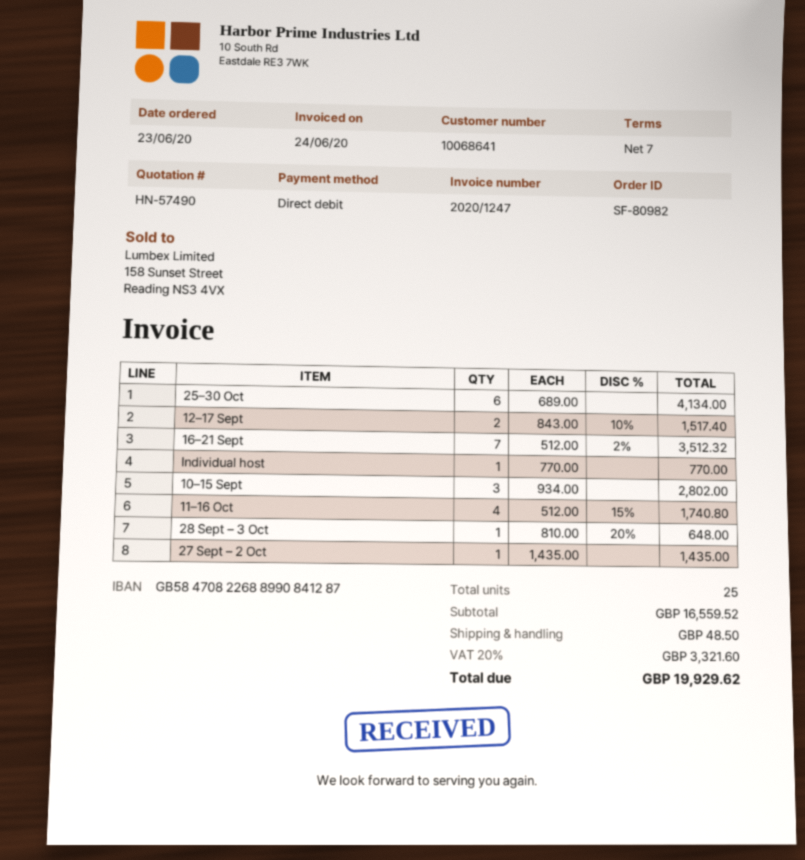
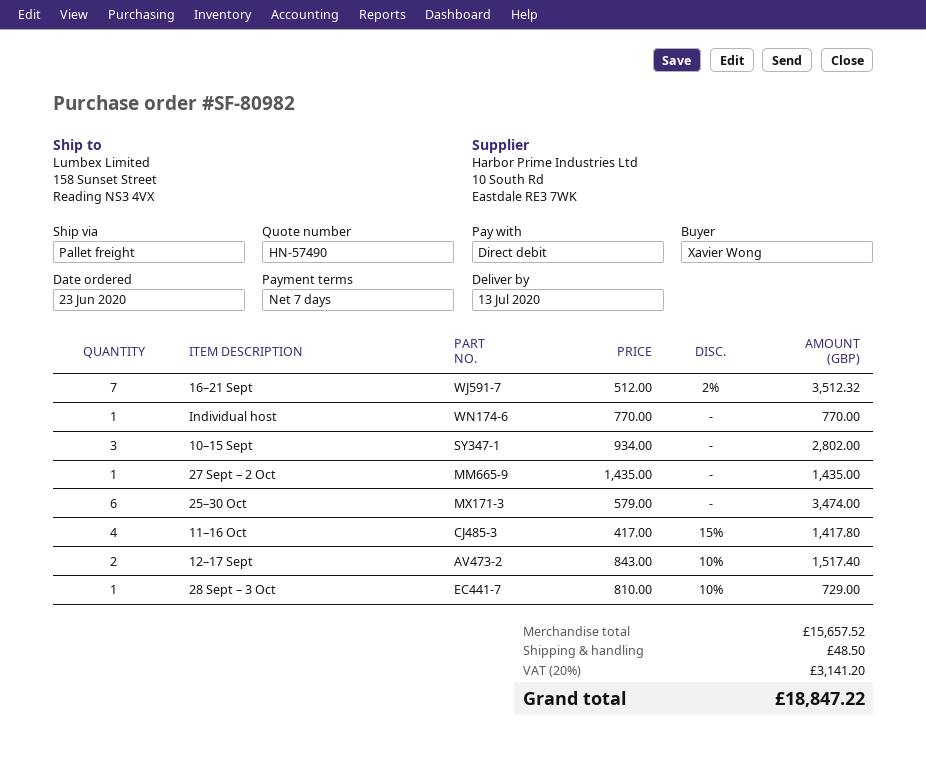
25–30 Oct: 6 x 689.00 = 4134.00 -> 6 x 579.00 = 3474.00
11–16 Oct: 4 x 512.00 - 15% = 1740.80 -> 4 x 417.00 - 15% = 1417.80
28 Sept – 3 Oct: 1 x 810.00 - 20% = 648.00 -> 1 x 810.00 - 10% = 729.00
subtotal: 16559.52 -> 15657.52
tax: 20% = 3321.60 -> 20% = 3141.20
total: 19929.62 -> 18847.22

